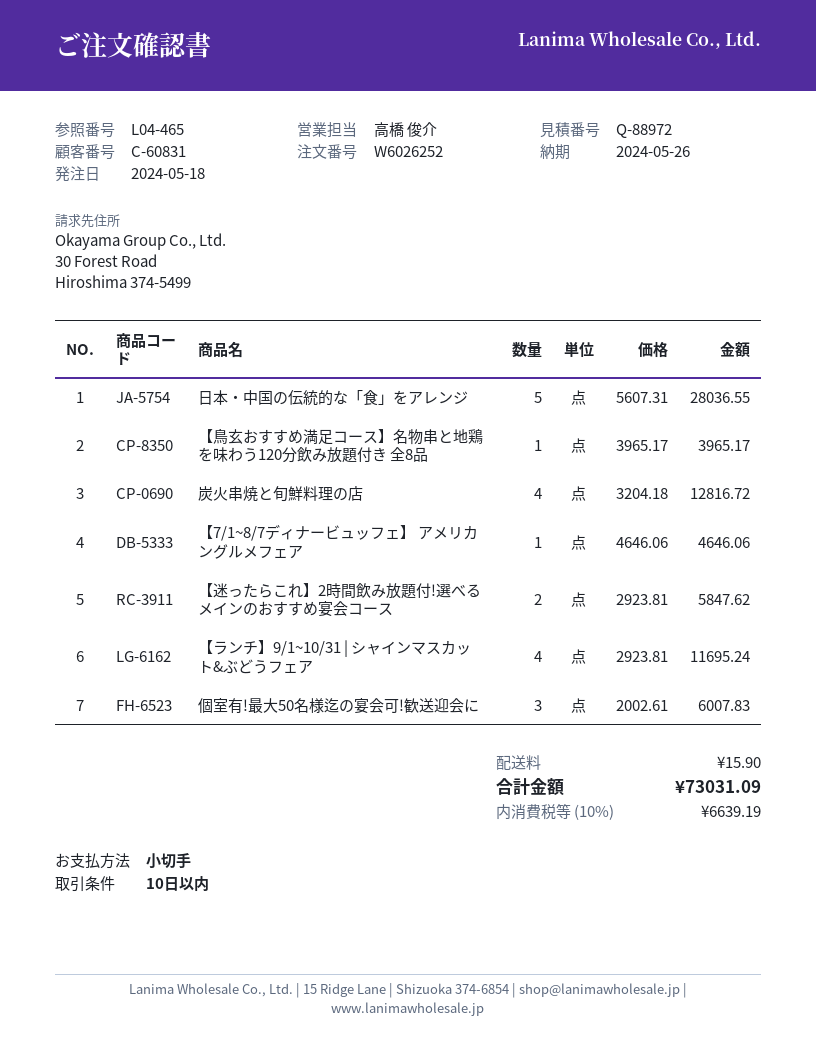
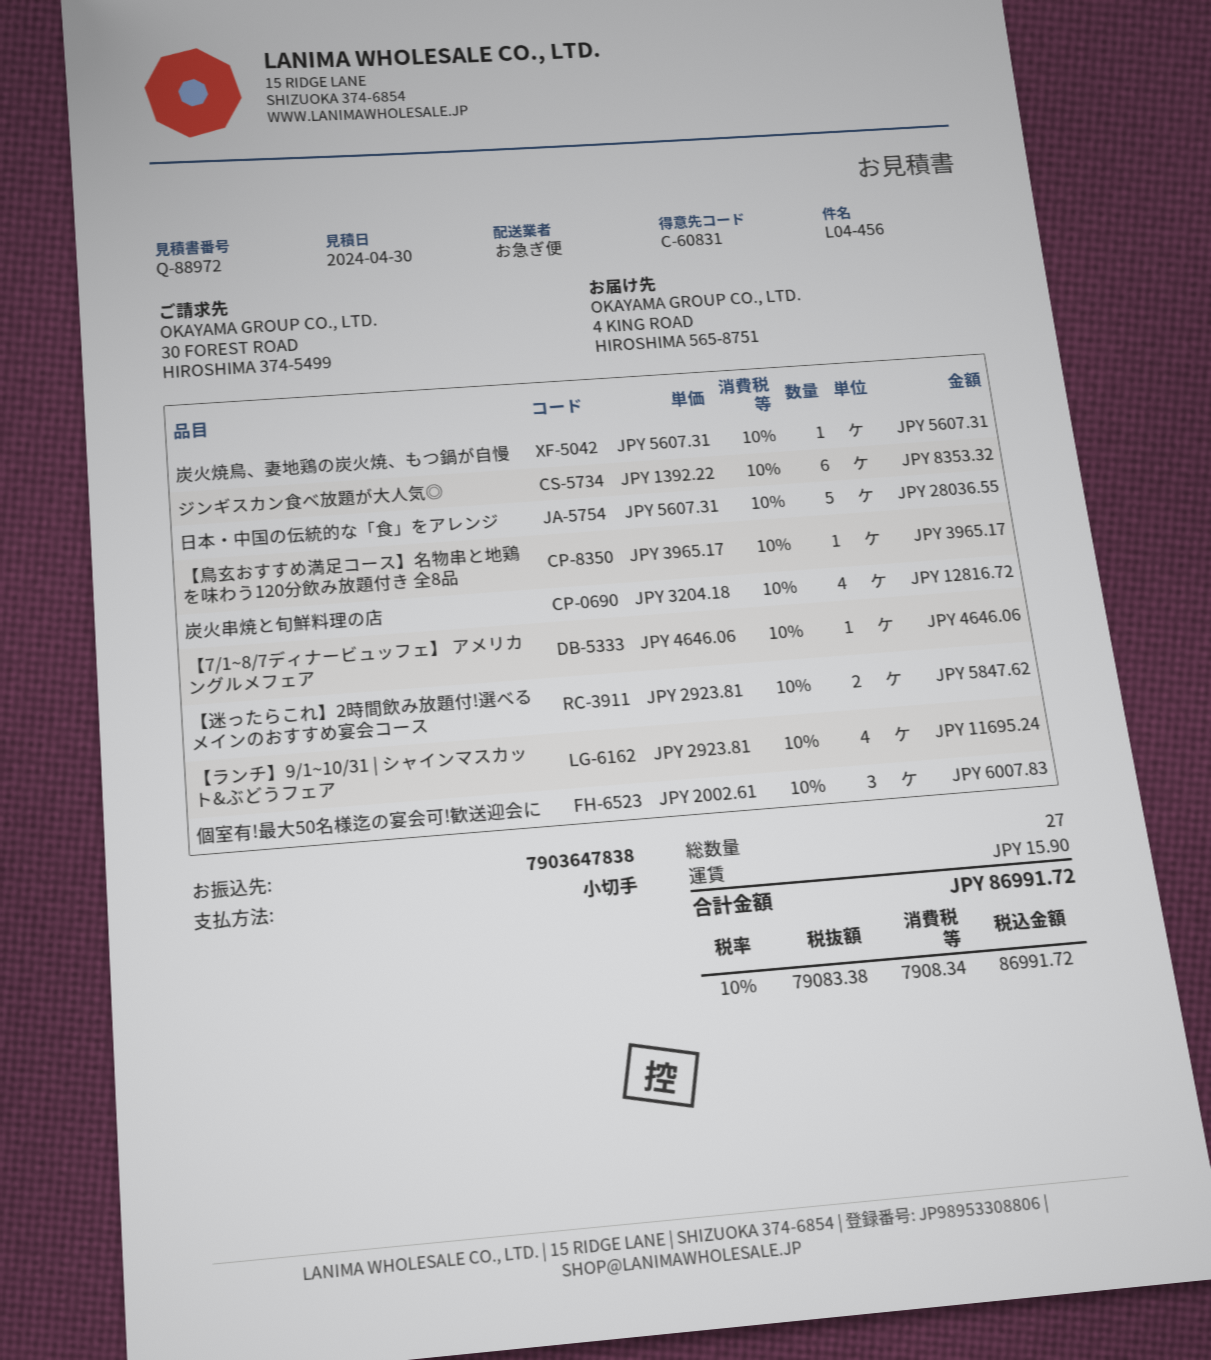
reference: L04-465 -> L04-456
炭火焼鳥、妻地鶏の炭火焼、もつ鍋が自慢: none -> 1 x 5607.31 = 5607.31
ジンギスカン食べ放題が大人気◎: none -> 6 x 1392.22 = 8353.32
tax: 10% = 6639.19 -> 10% = 7908.34
total: 73031.09 -> 86991.72

